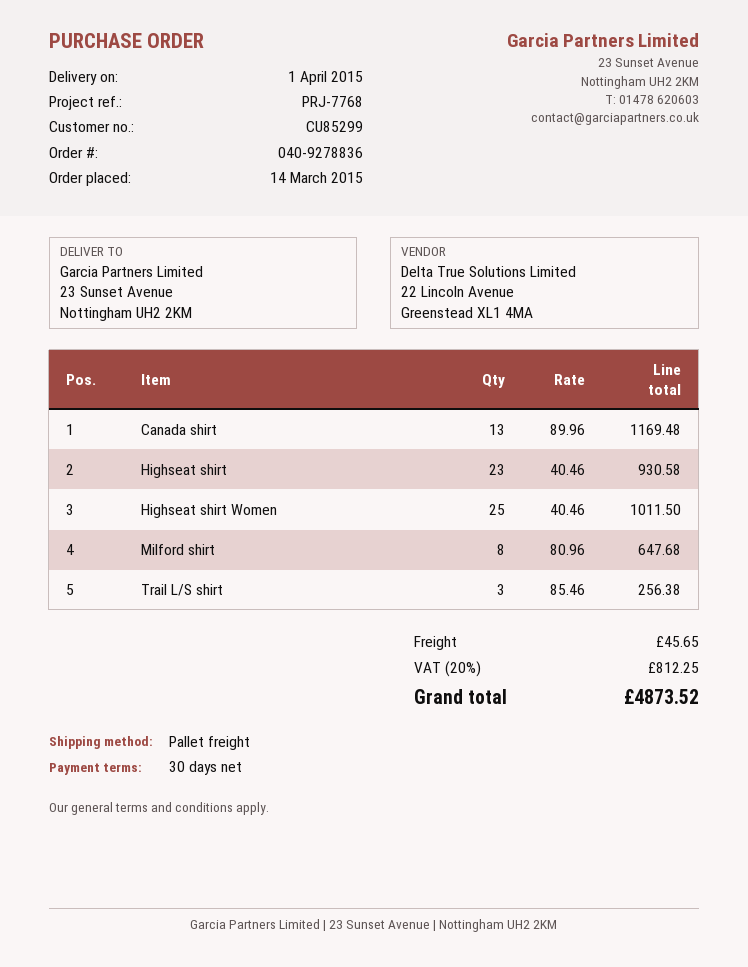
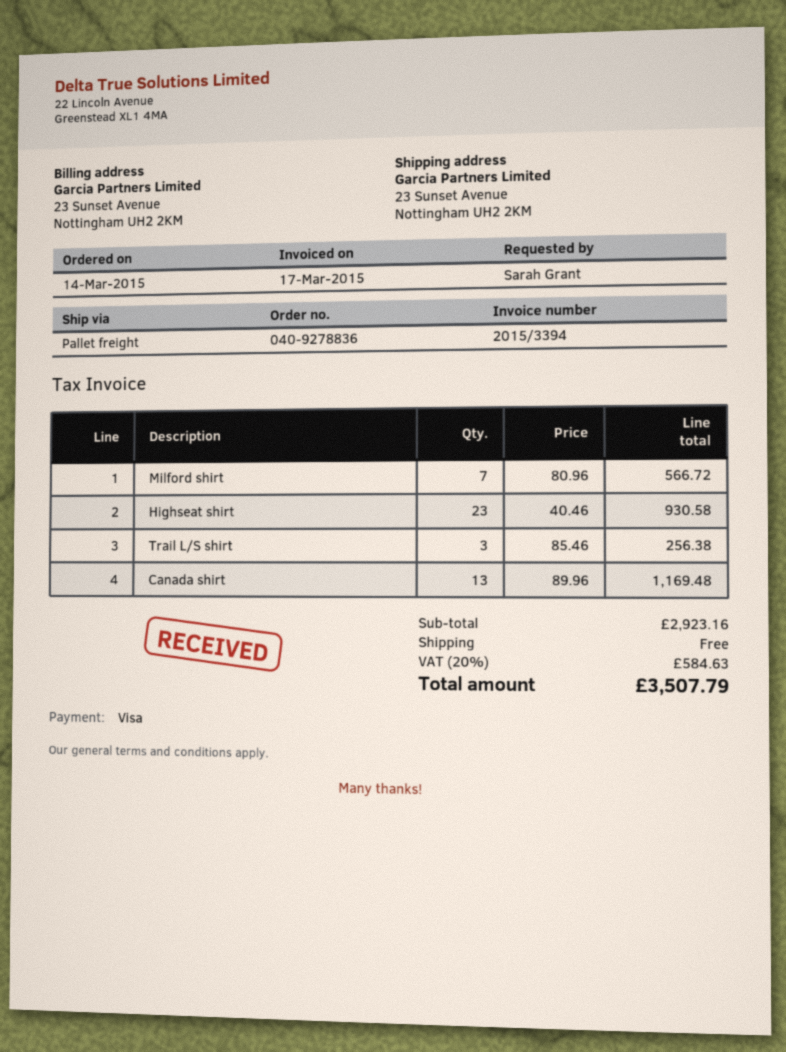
Highseat shirt Women: 25 x 40.46 = 1011.50 -> none
Milford shirt: 8 x 80.96 = 647.68 -> 7 x 80.96 = 566.72
shipping: 45.65 -> 0.00
tax: 20% = 812.25 -> 20% = 584.63
total: 4873.52 -> 3507.79

